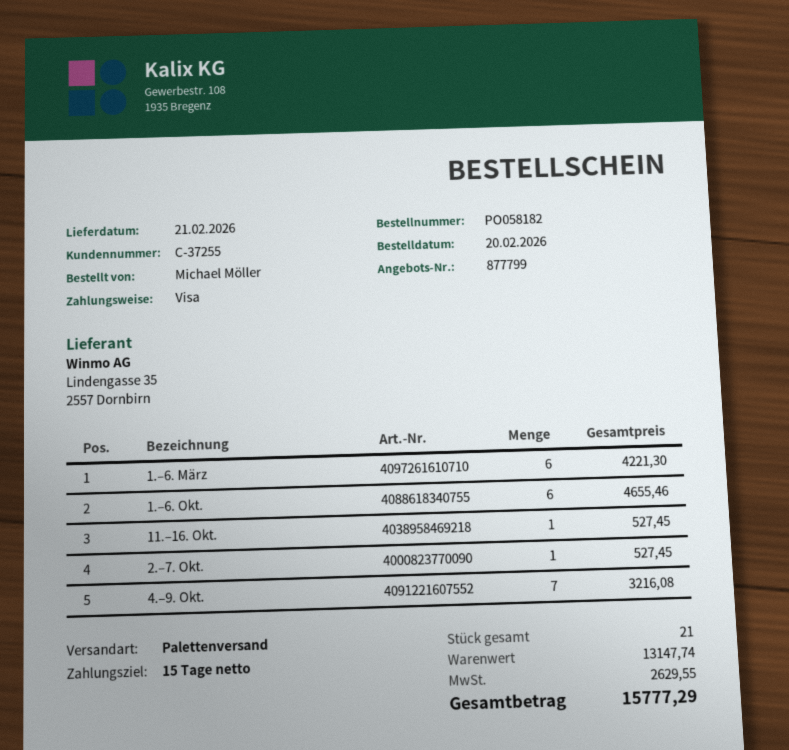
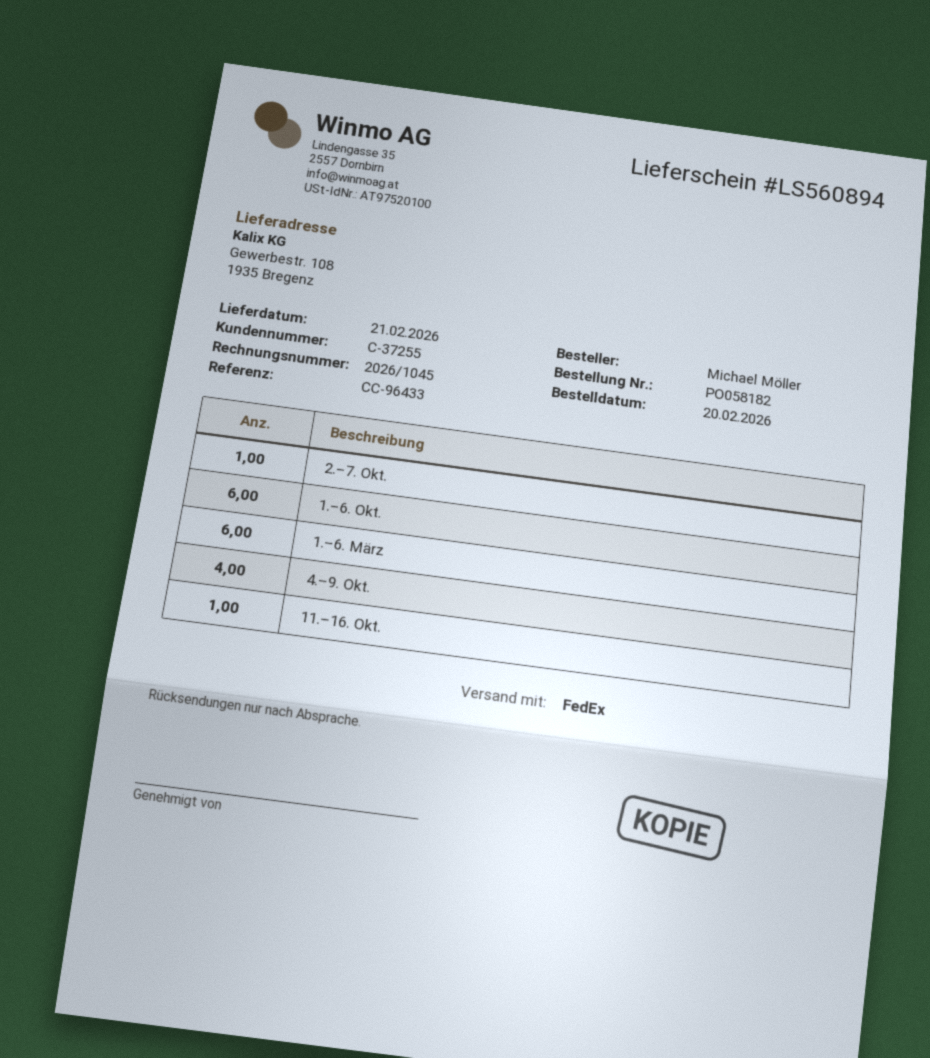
shipping method: pallet freight -> FedEx
4.–9. Okt.: 7 -> 4

